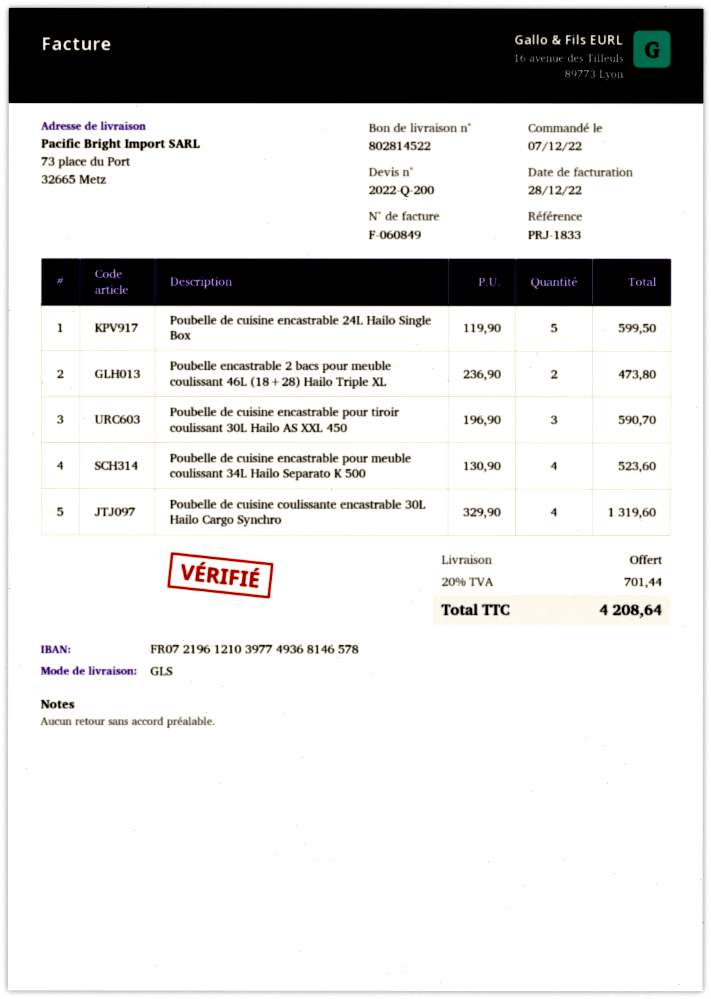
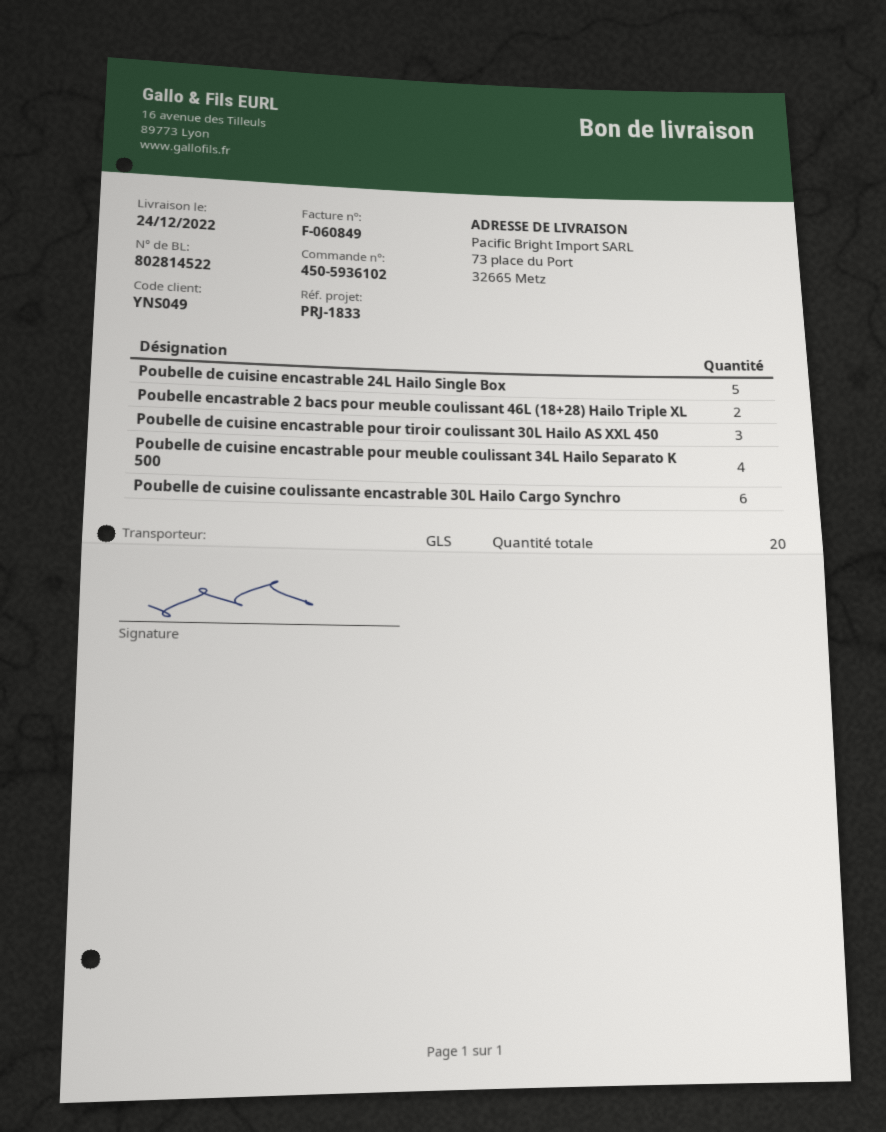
Poubelle de cuisine coulissante encastrable 30L Hailo Cargo Synchro: 4 -> 6

